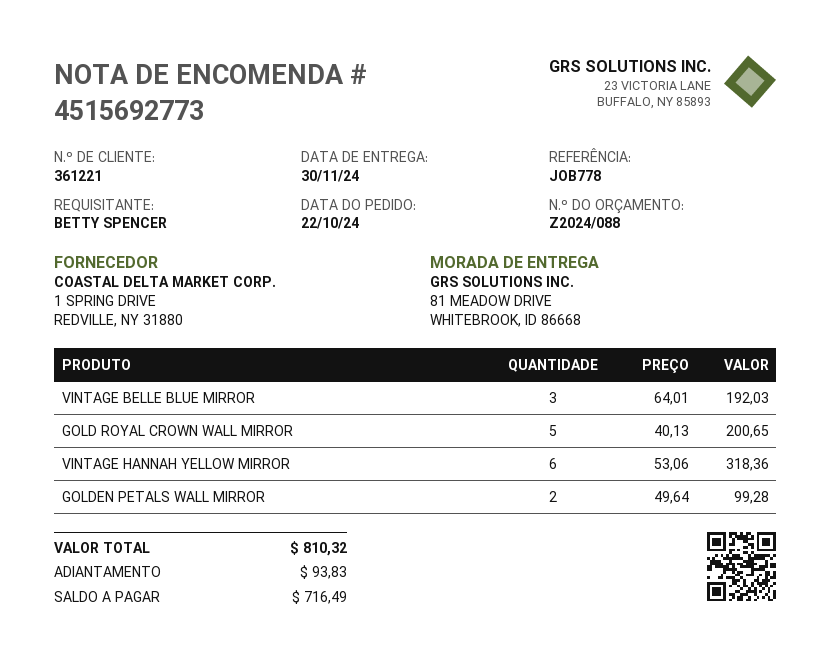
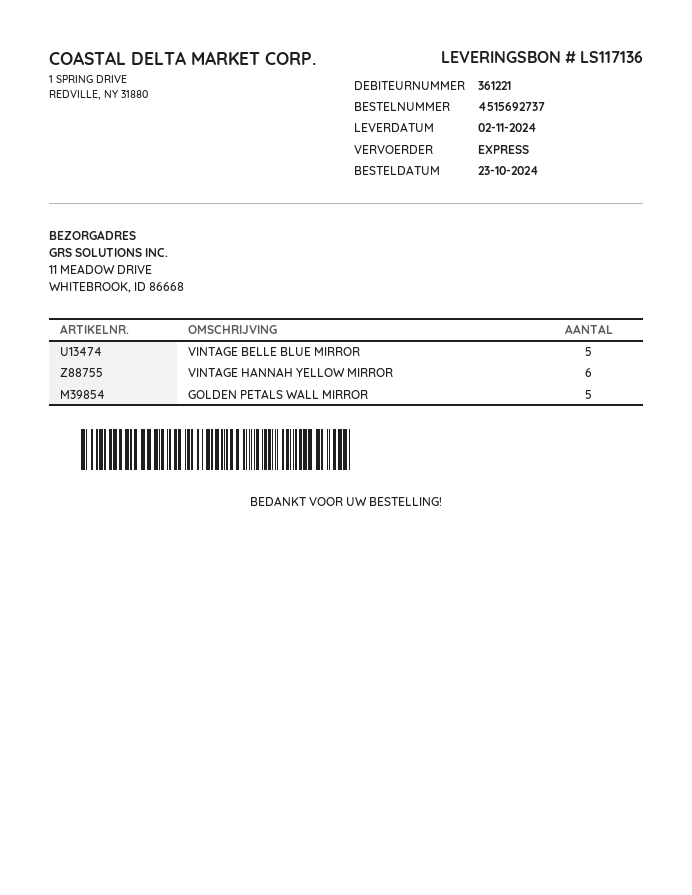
order number: 4515692773 -> 4515692737
order date: 2024-10-22 -> 2024-10-23
delivery date: 2024-11-30 -> 2024-11-02
ship to: 81 MEADOW DRIVE, WHITEBROOK, ID 86668 -> 11 MEADOW DRIVE, WHITEBROOK, ID 86668
VINTAGE BELLE BLUE MIRROR: 3 -> 5
GOLD ROYAL CROWN WALL MIRROR: 5 -> none
GOLDEN PETALS WALL MIRROR: 2 -> 5

